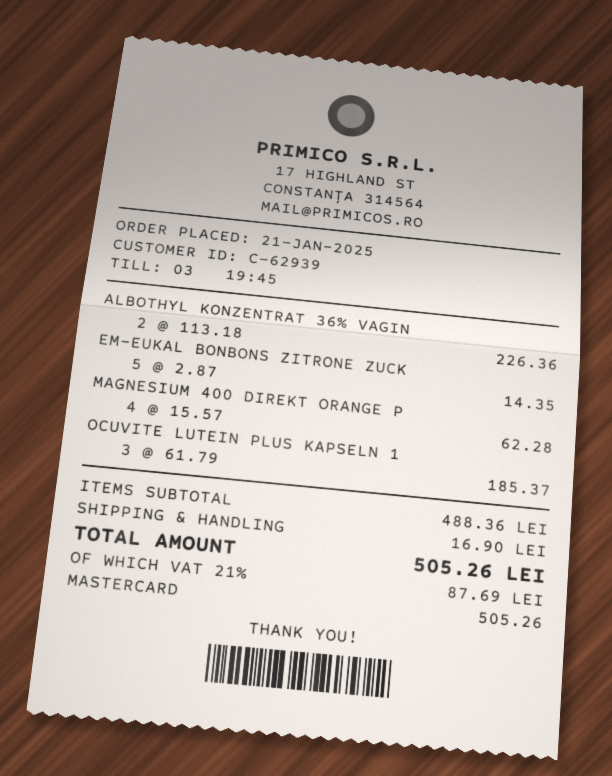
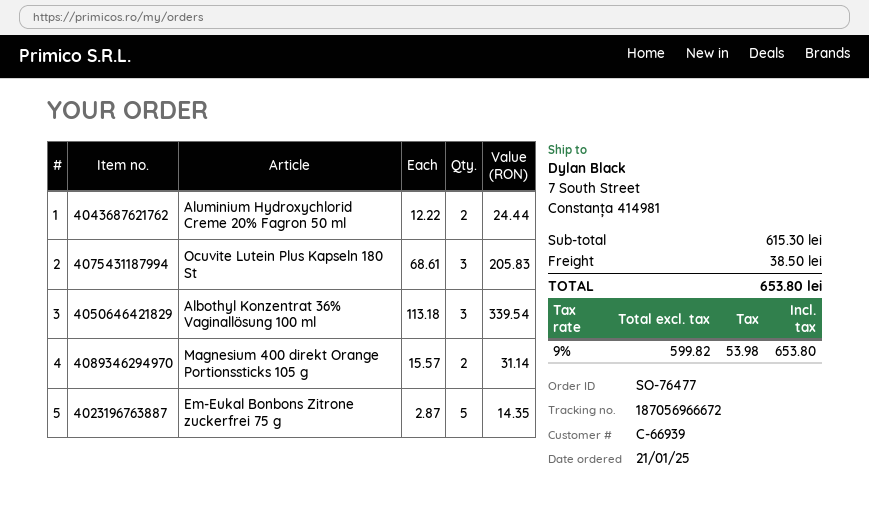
customer number: C-62939 -> C-66939
ALBOTHYL KONZENTRAT 36% VAGIN: 2 x 113.18 = 226.36 -> 3 x 113.18 = 339.54
MAGNESIUM 400 DIREKT ORANGE P: 4 x 15.57 = 62.28 -> 2 x 15.57 = 31.14
OCUVITE LUTEIN PLUS KAPSELN 1: 3 x 61.79 = 185.37 -> 3 x 68.61 = 205.83
Aluminium Hydroxychlorid Creme 20% Fagron 50 ml: none -> 2 x 12.22 = 24.44
subtotal: 488.36 -> 615.30
shipping: 16.90 -> 38.50
tax: 21% = 87.69 -> 9% = 53.98
total: 505.26 -> 653.80

